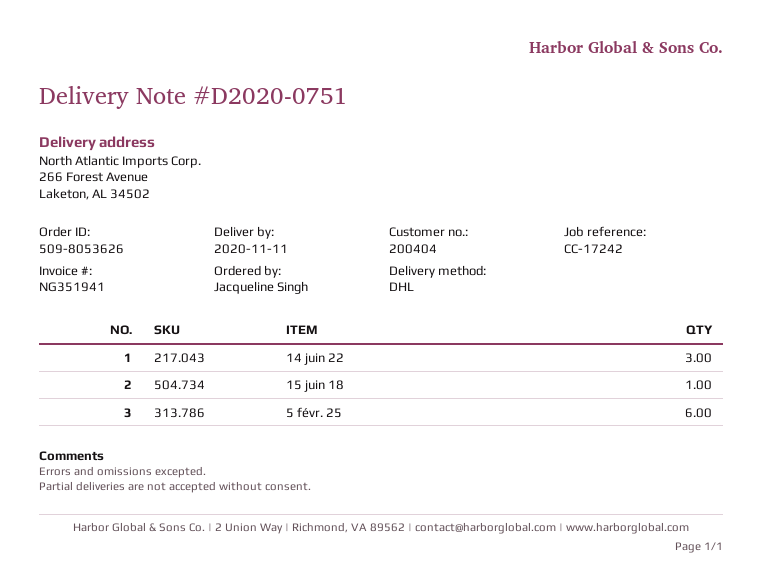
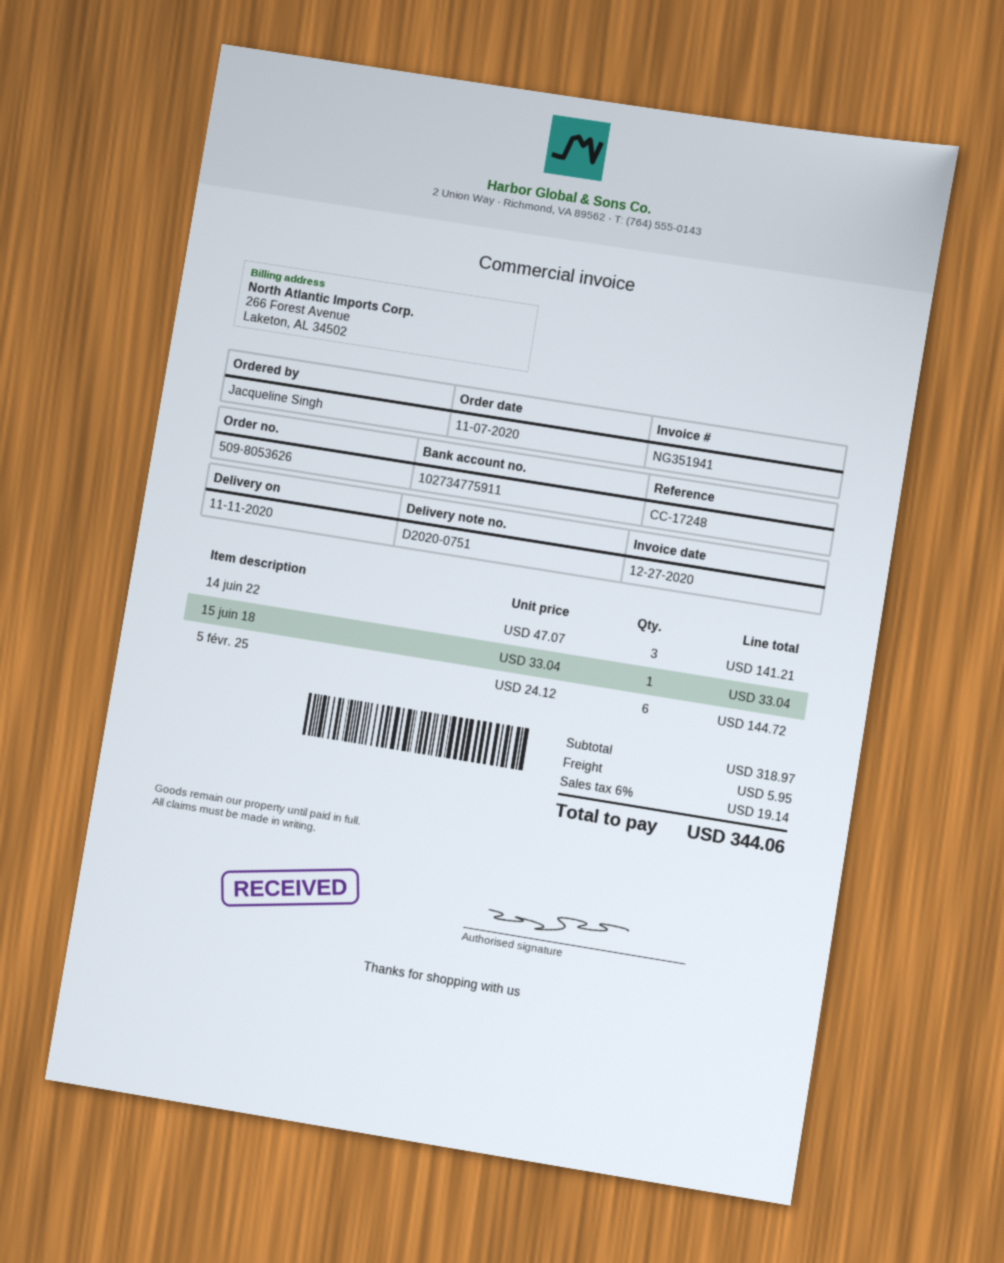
reference: CC-17242 -> CC-17248

